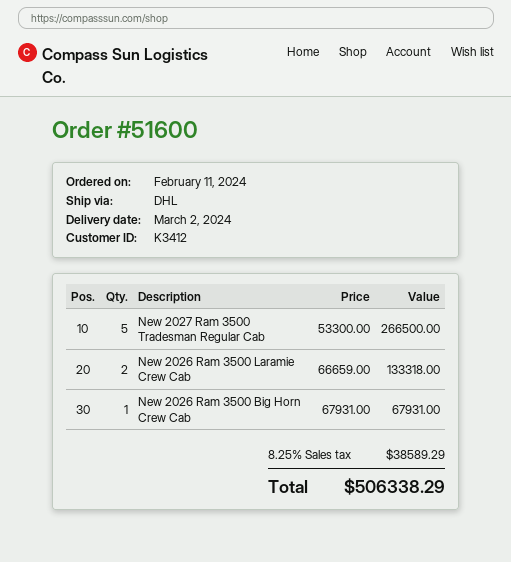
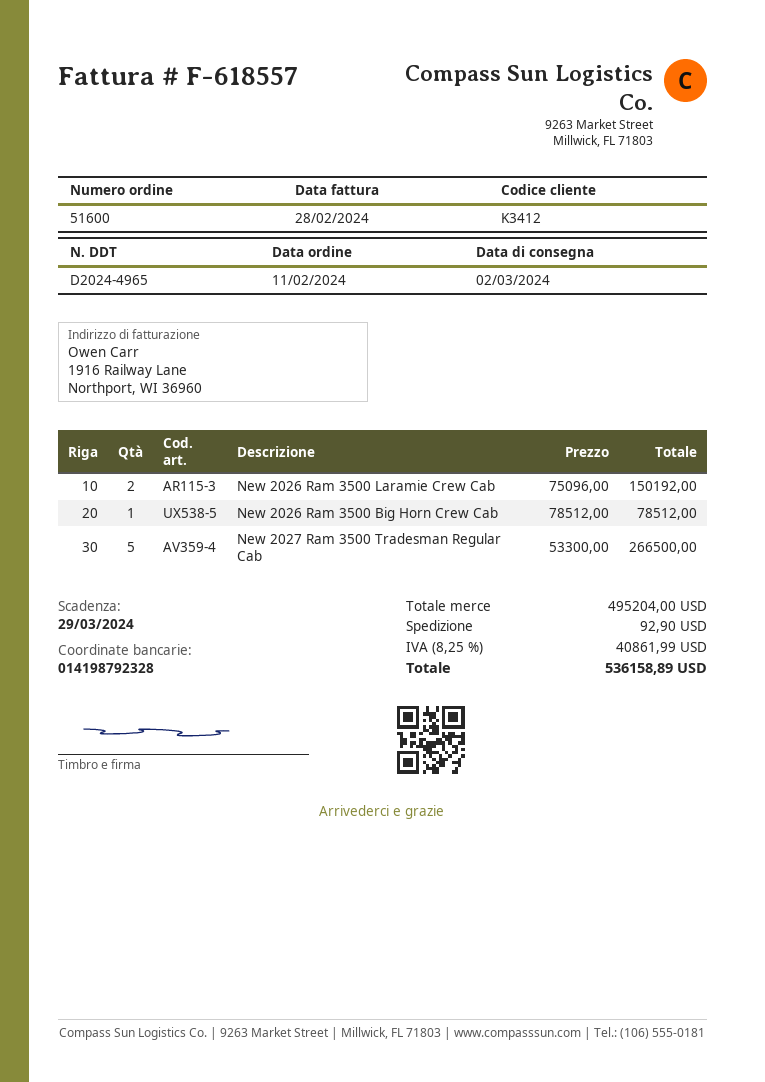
New 2026 Ram 3500 Laramie Crew Cab: 2 x 66659.00 = 133318.00 -> 2 x 75096.00 = 150192.00
New 2026 Ram 3500 Big Horn Crew Cab: 1 x 67931.00 = 67931.00 -> 1 x 78512.00 = 78512.00
shipping: none -> 92.90
tax: 8.25% = 38589.29 -> 8.25% = 40861.99
total: 506338.29 -> 536158.89

